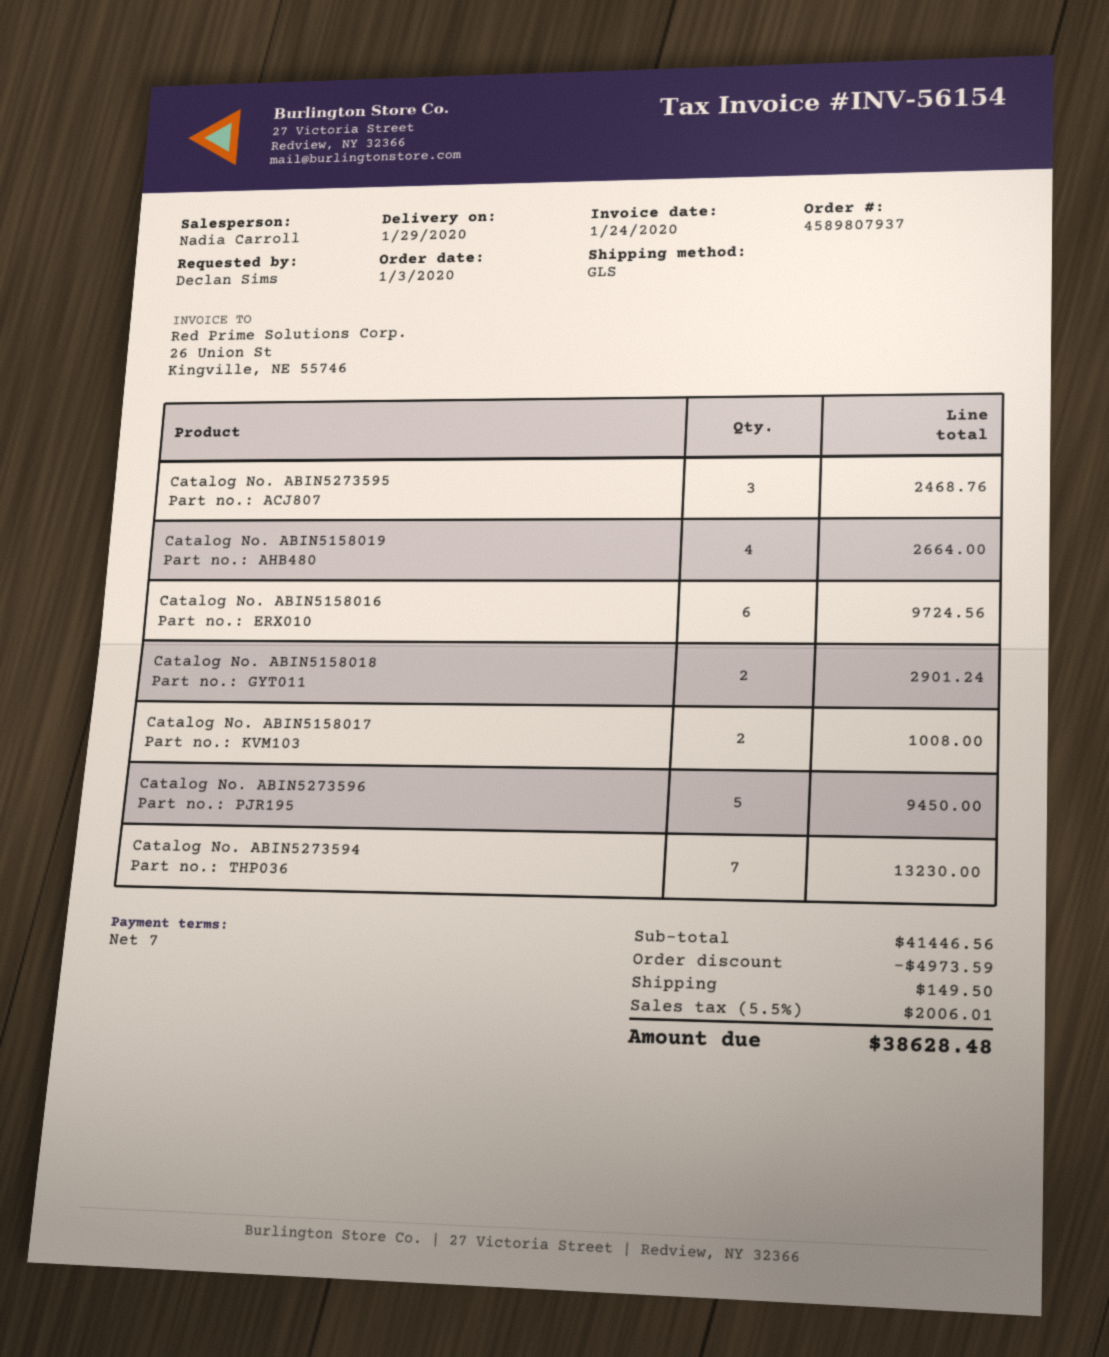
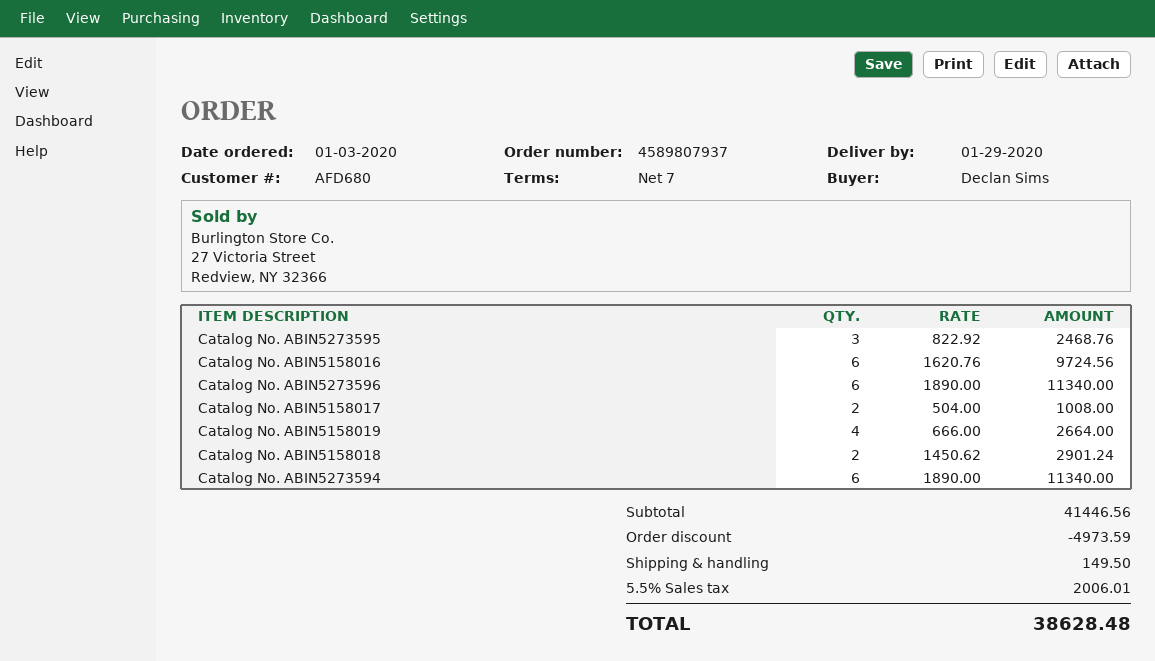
Catalog No. ABIN5273596: 5 for 9450.00 -> 6 for 11340.00
Catalog No. ABIN5273594: 7 for 13230.00 -> 6 for 11340.00

